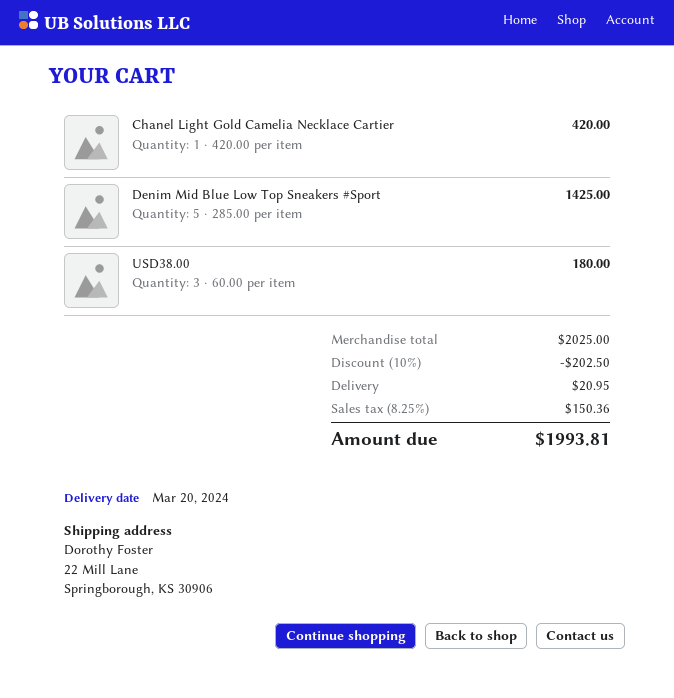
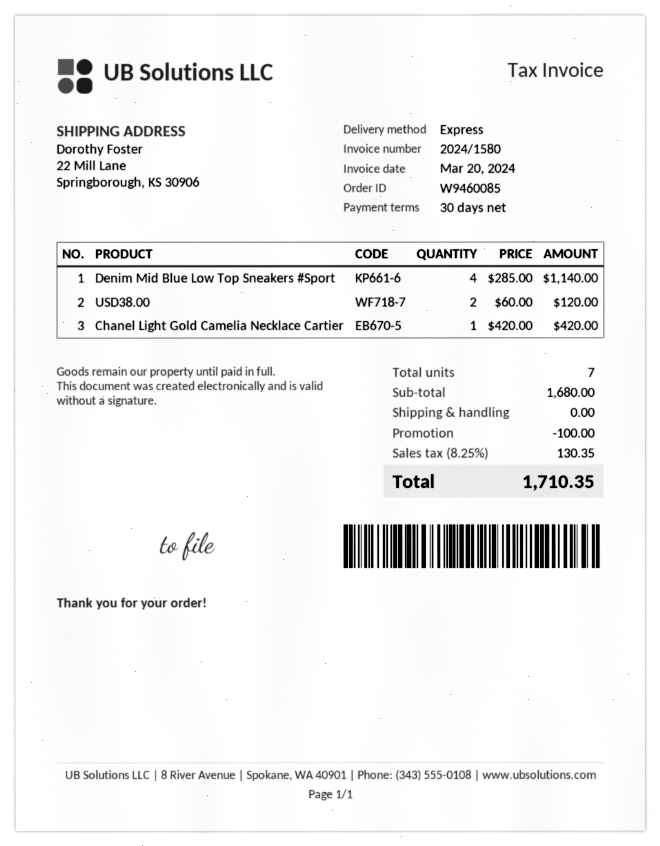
Denim Mid Blue Low Top Sneakers #Sport: 5 x 285.00 = 1425.00 -> 4 x 285.00 = 1140.00
USD38.00: 3 x 60.00 = 180.00 -> 2 x 60.00 = 120.00
subtotal: 2025.00 -> 1680.00
discount: 202.50 -> 100.00
shipping: 20.95 -> 0.00
tax: 8.25% = 150.36 -> 8.25% = 130.35
total: 1993.81 -> 1710.35

